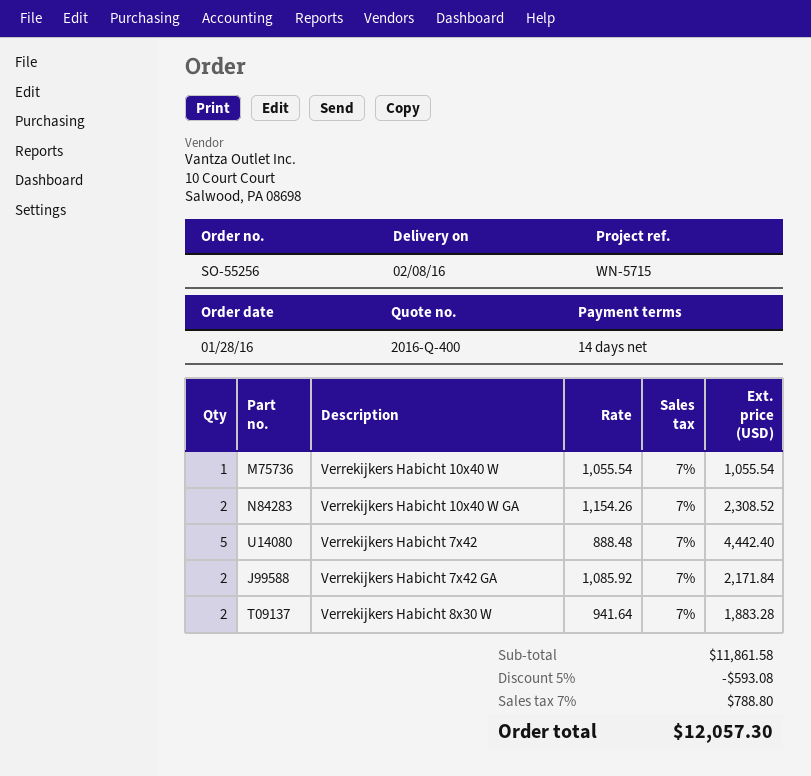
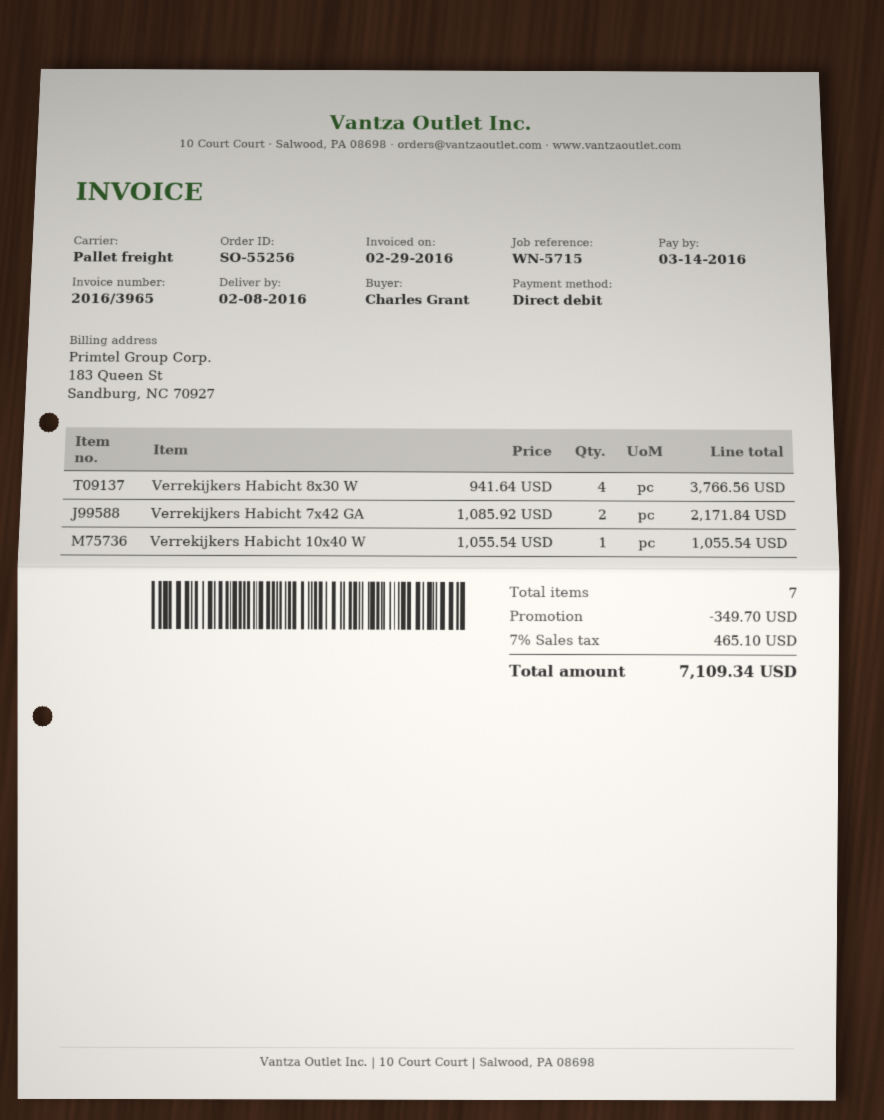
Verrekijkers Habicht 10x40 W GA: 2 x 1154.26 = 2308.52 -> none
Verrekijkers Habicht 7x42: 5 x 888.48 = 4442.40 -> none
Verrekijkers Habicht 8x30 W: 2 x 941.64 = 1883.28 -> 4 x 941.64 = 3766.56
discount: 593.08 -> 349.70
tax: 7% = 788.80 -> 7% = 465.10
total: 12057.30 -> 7109.34

